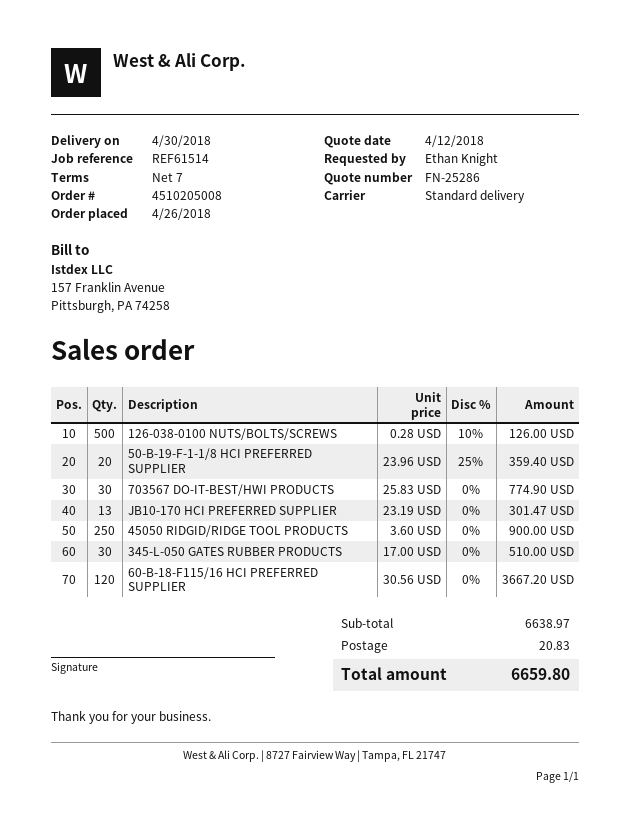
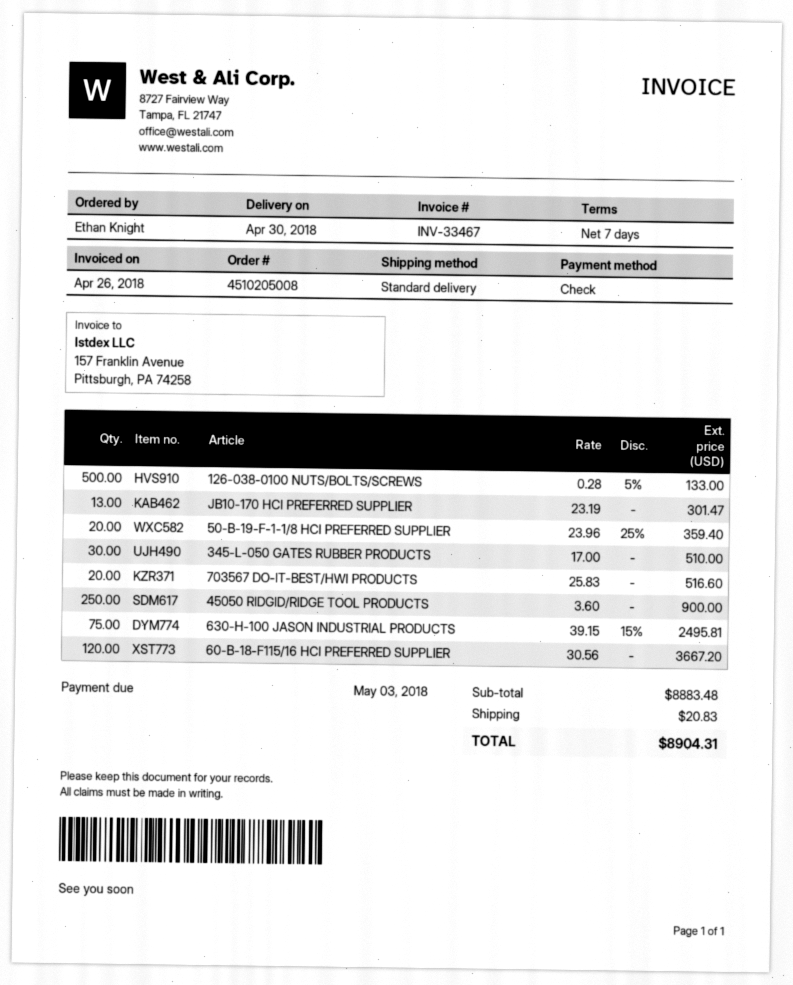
126-038-0100 NUTS/BOLTS/SCREWS: 500 x 0.28 - 10% = 126.00 -> 500 x 0.28 - 5% = 133.00
703567 DO-IT-BEST/HWI PRODUCTS: 30 x 25.83 = 774.90 -> 20 x 25.83 = 516.60
630-H-100 JASON INDUSTRIAL PRODUCTS: none -> 75 x 39.15 - 15% = 2495.81
subtotal: 6638.97 -> 8883.48
total: 6659.80 -> 8904.31

